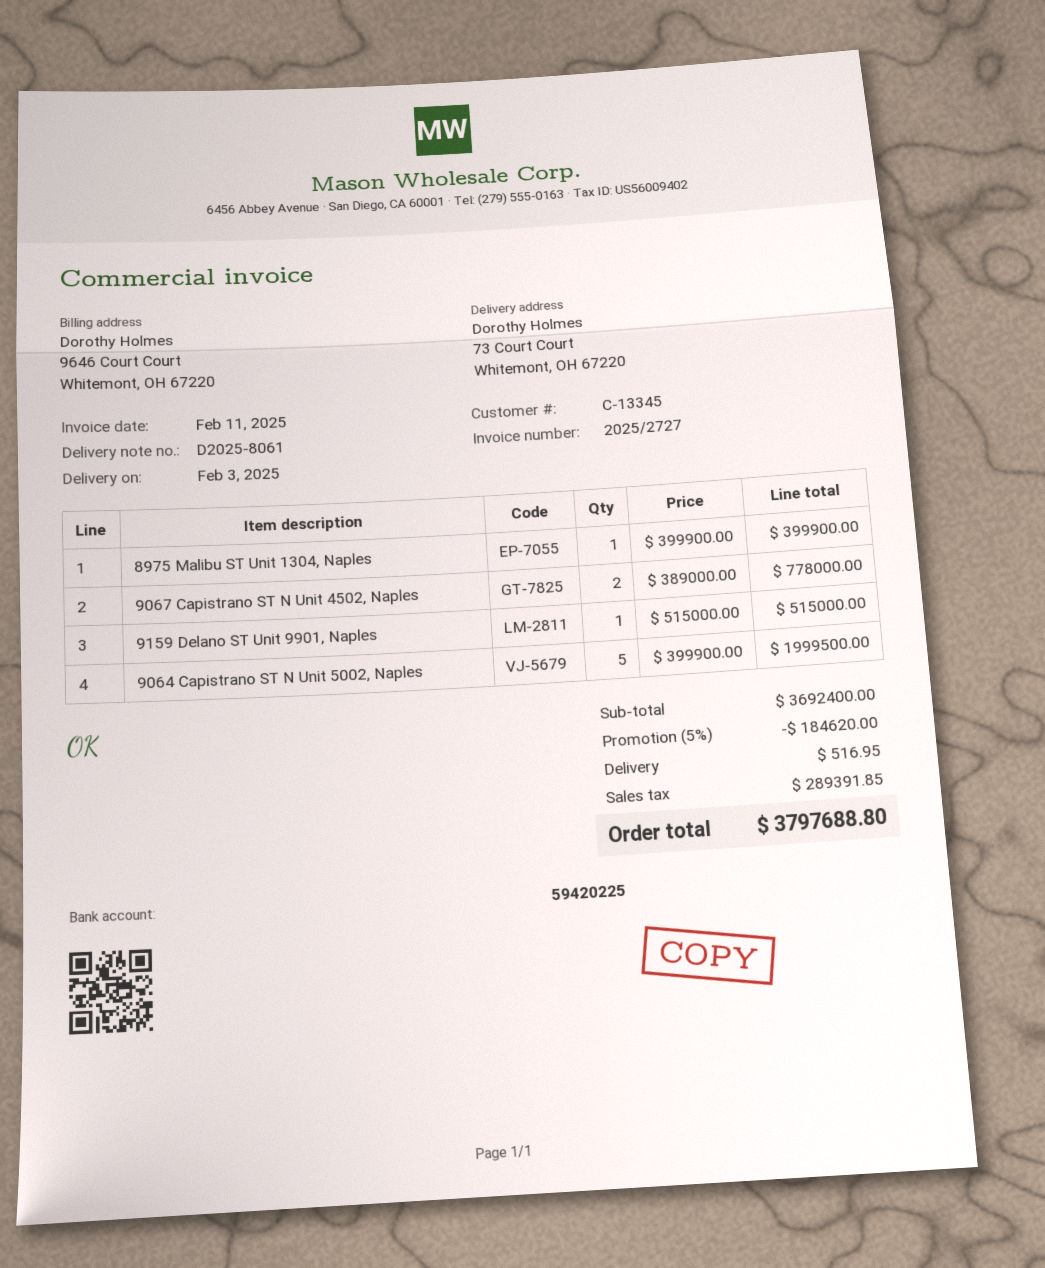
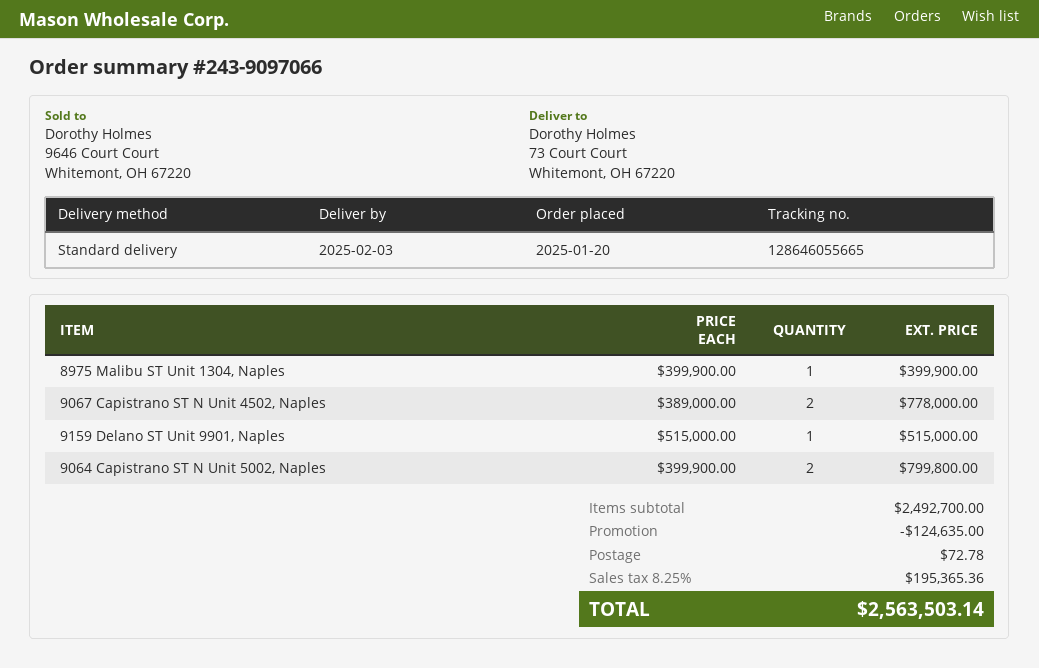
9064 Capistrano ST N Unit 5002, Naples: 5 x 399900.00 = 1999500.00 -> 2 x 399900.00 = 799800.00
subtotal: 3692400.00 -> 2492700.00
discount: 184620.00 -> 124635.00
shipping: 516.95 -> 72.78
tax: 289391.85 -> 195365.36
total: 3797688.80 -> 2563503.14

